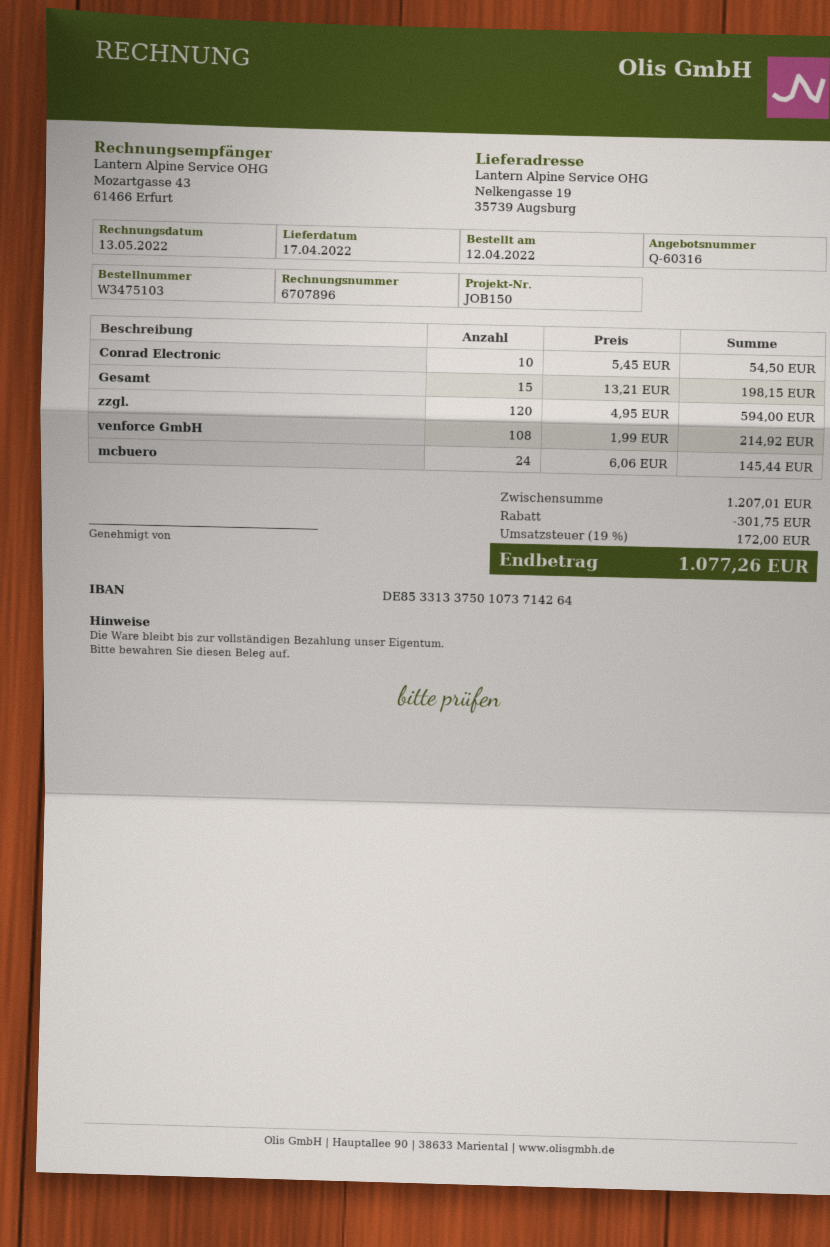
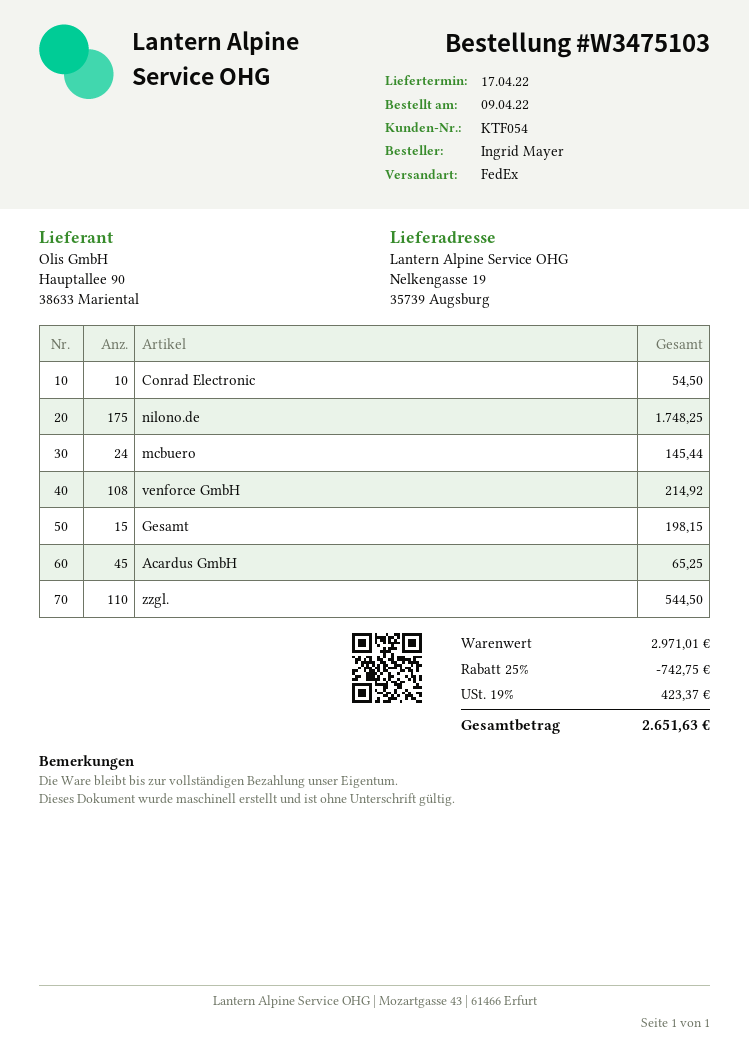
order date: 2022-04-12 -> 2022-04-09
zzgl.: 120 for 594.00 -> 110 for 544.50
nilono.de: none -> 175 for 1748.25
Acardus GmbH: none -> 45 for 65.25
subtotal: 1207.01 -> 2971.01
discount: 301.75 -> 742.75
tax: 19% = 172.00 -> 19% = 423.37
total: 1077.26 -> 2651.63

